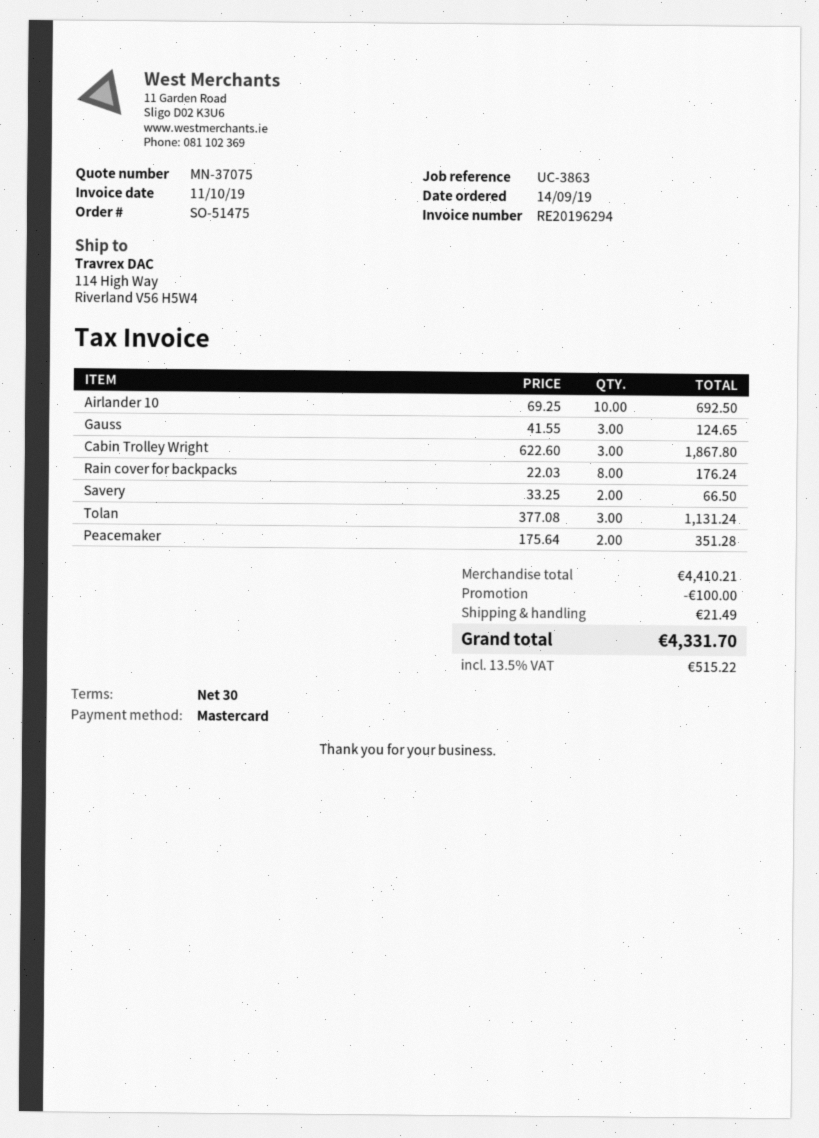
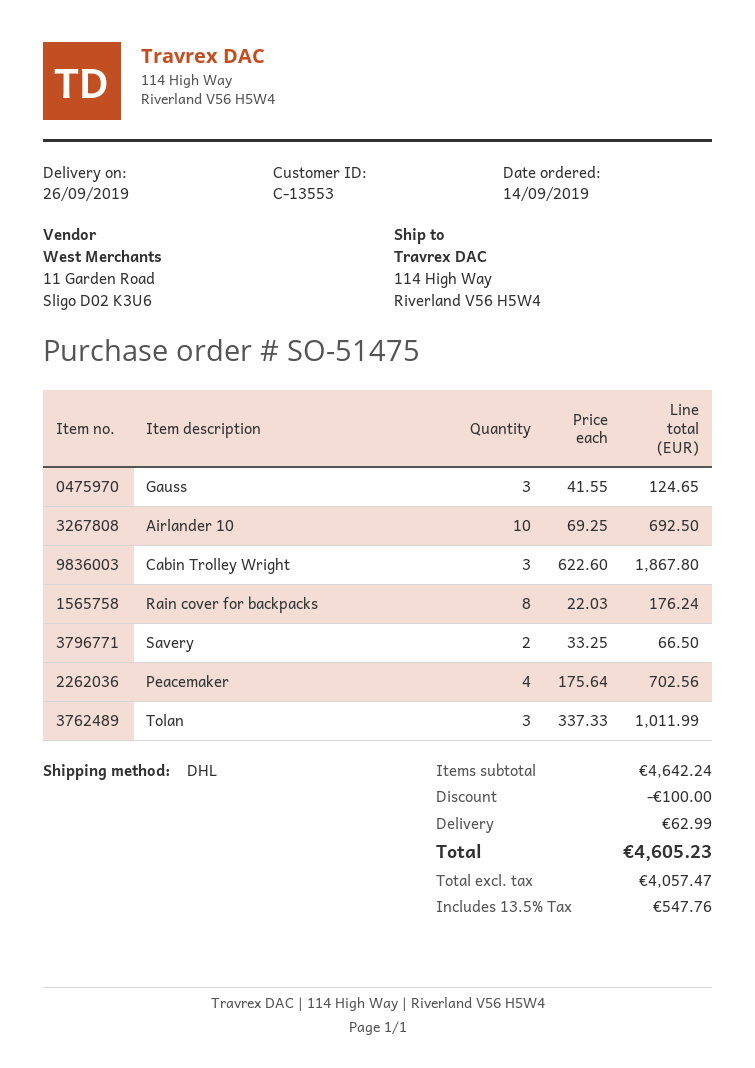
Tolan: 3 x 377.08 = 1131.24 -> 3 x 337.33 = 1011.99
Peacemaker: 2 x 175.64 = 351.28 -> 4 x 175.64 = 702.56
subtotal: 4410.21 -> 4642.24
shipping: 21.49 -> 62.99
tax: 13.5% = 515.22 -> 13.5% = 547.76
total: 4331.70 -> 4605.23

